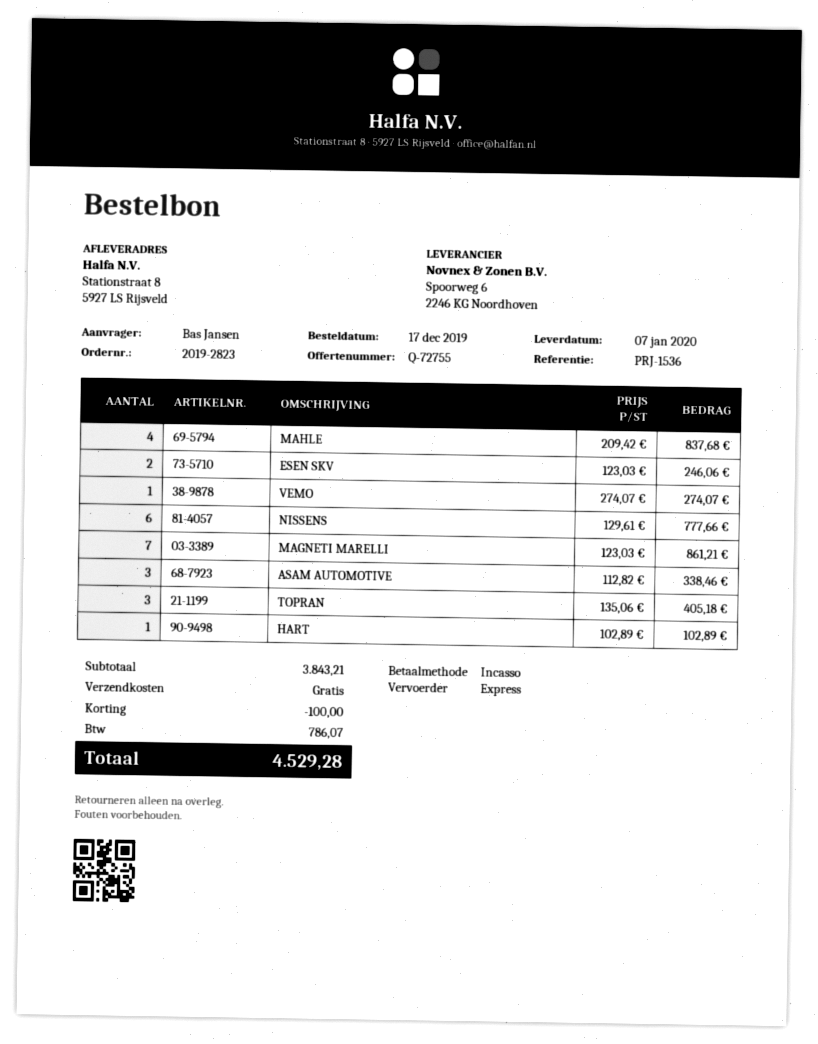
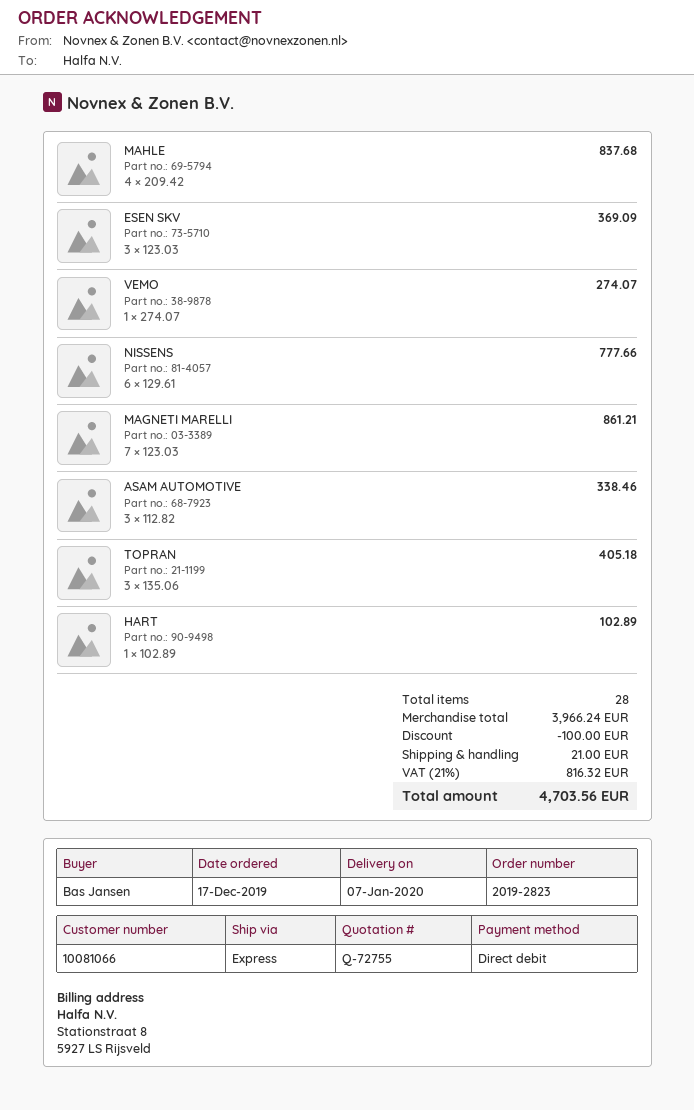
ESEN SKV: 2 x 123.03 = 246.06 -> 3 x 123.03 = 369.09
subtotal: 3843.21 -> 3966.24
shipping: 0.00 -> 21.00
tax: 786.07 -> 816.32
total: 4529.28 -> 4703.56

